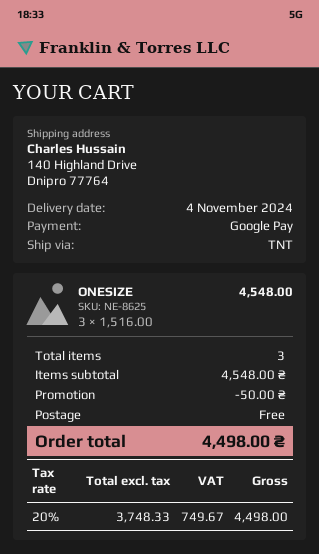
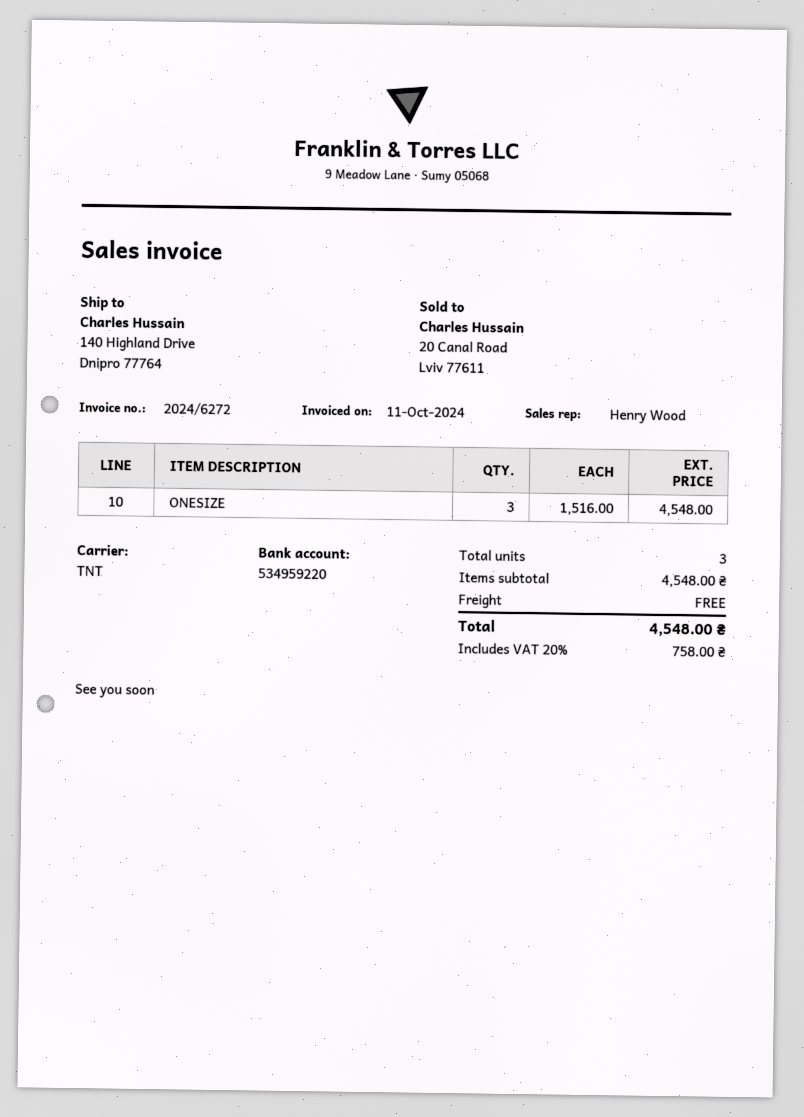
discount: 50.00 -> none
tax: 20% = 749.67 -> 20% = 758.00
total: 4498.00 -> 4548.00

